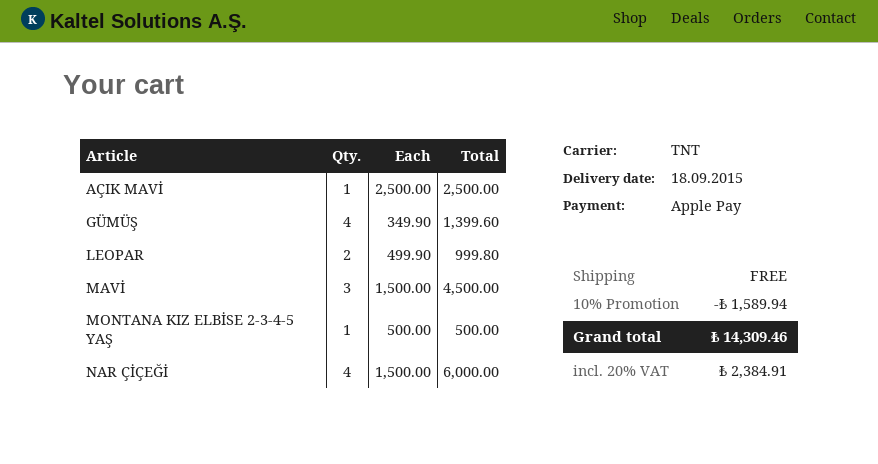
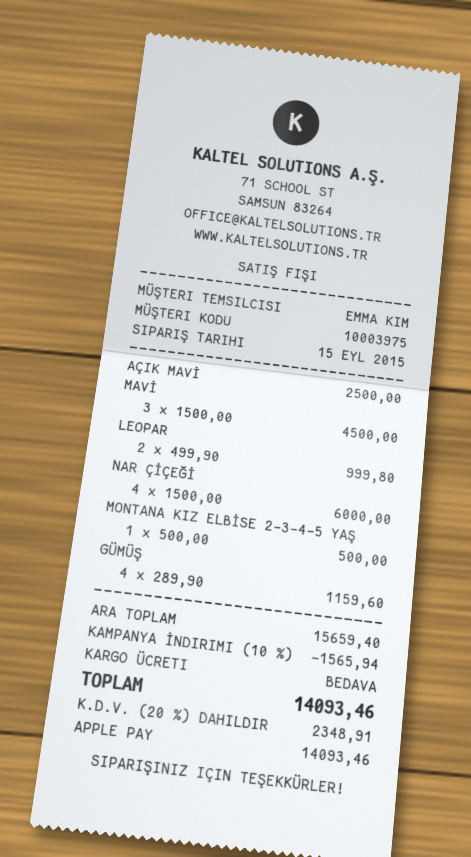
GÜMÜŞ: 4 x 349.90 = 1399.60 -> 4 x 289.90 = 1159.60
discount: 10% = 1589.94 -> 10% = 1565.94
tax: 20% = 2384.91 -> 20% = 2348.91
total: 14309.46 -> 14093.46

